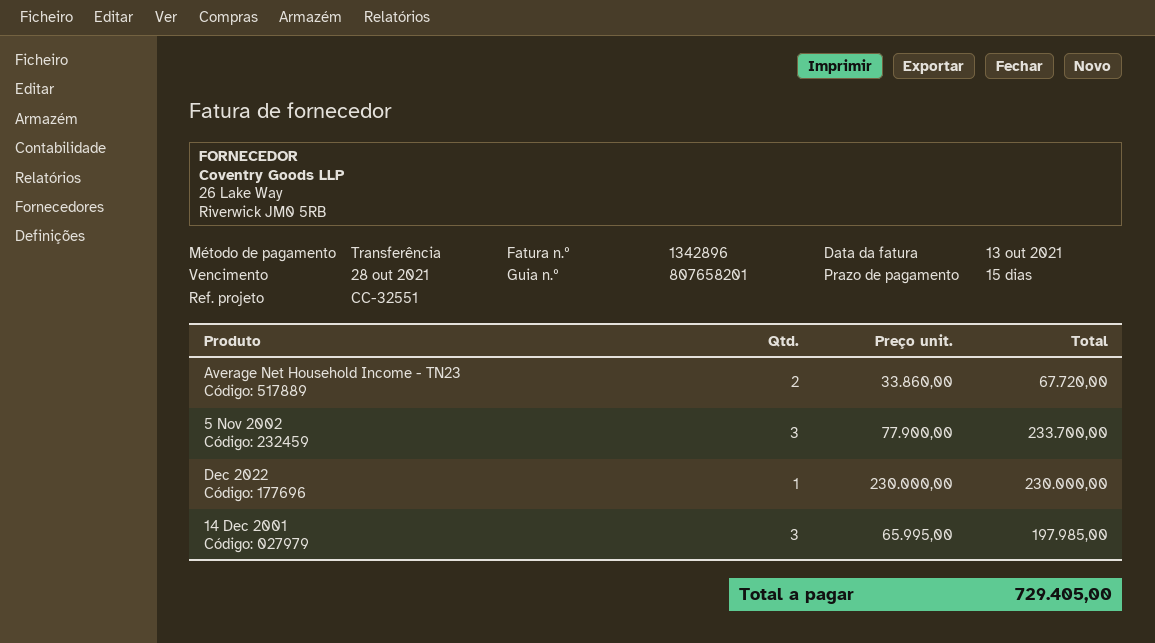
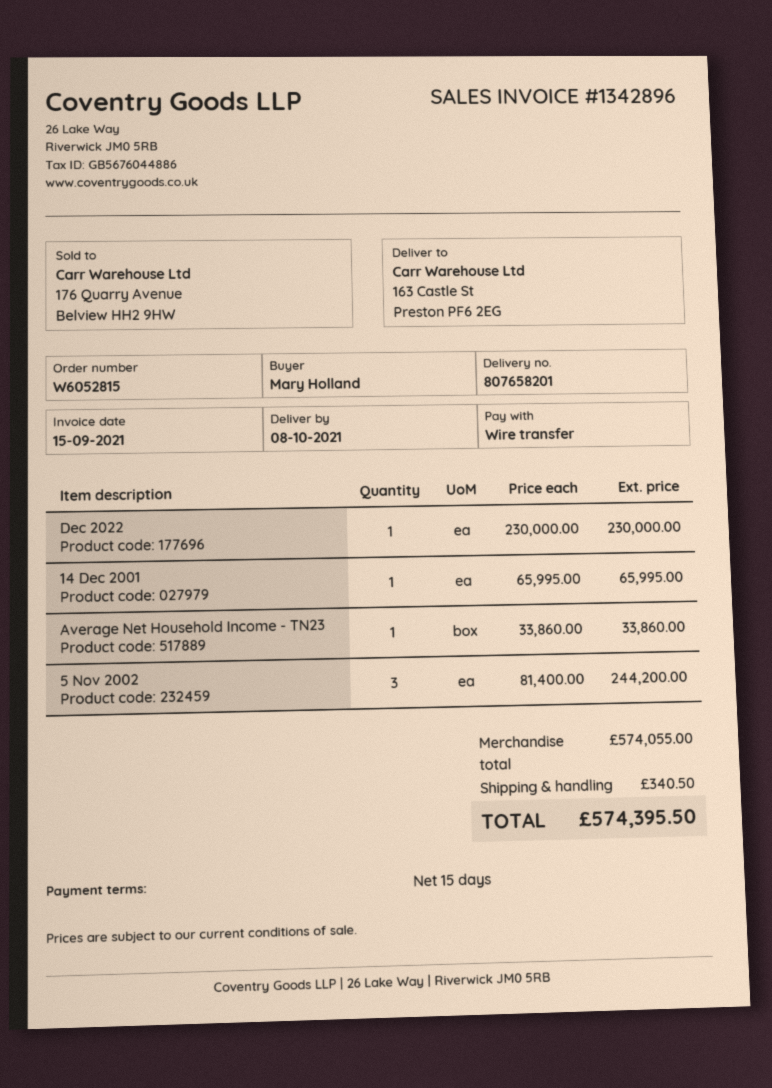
invoice date: 2021-10-13 -> 2021-09-15
Average Net Household Income - TN23: 2 x 33860.00 = 67720.00 -> 1 x 33860.00 = 33860.00
5 Nov 2002: 3 x 77900.00 = 233700.00 -> 3 x 81400.00 = 244200.00
14 Dec 2001: 3 x 65995.00 = 197985.00 -> 1 x 65995.00 = 65995.00
shipping: none -> 340.50
total: 729405.00 -> 574395.50

